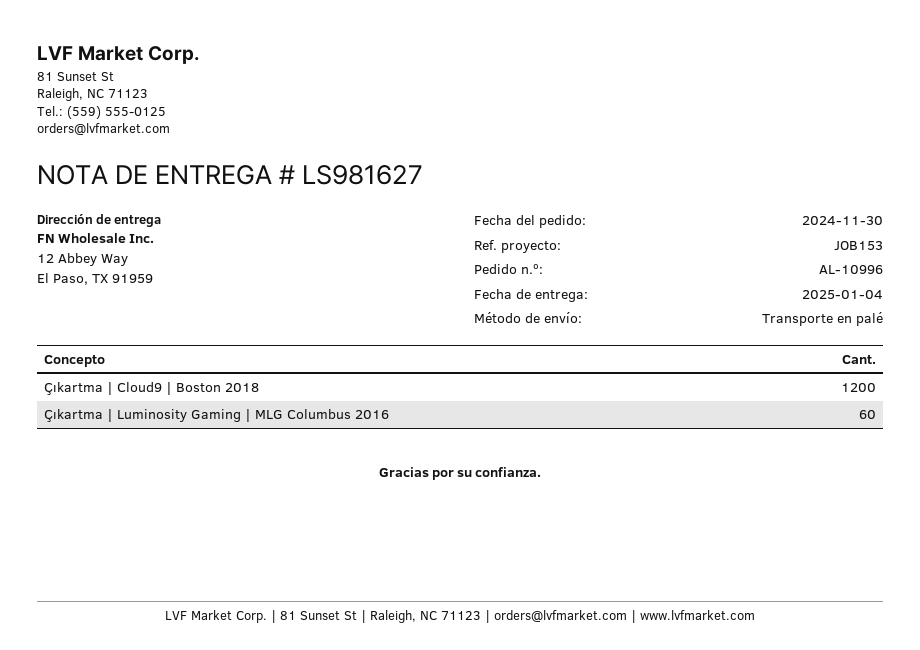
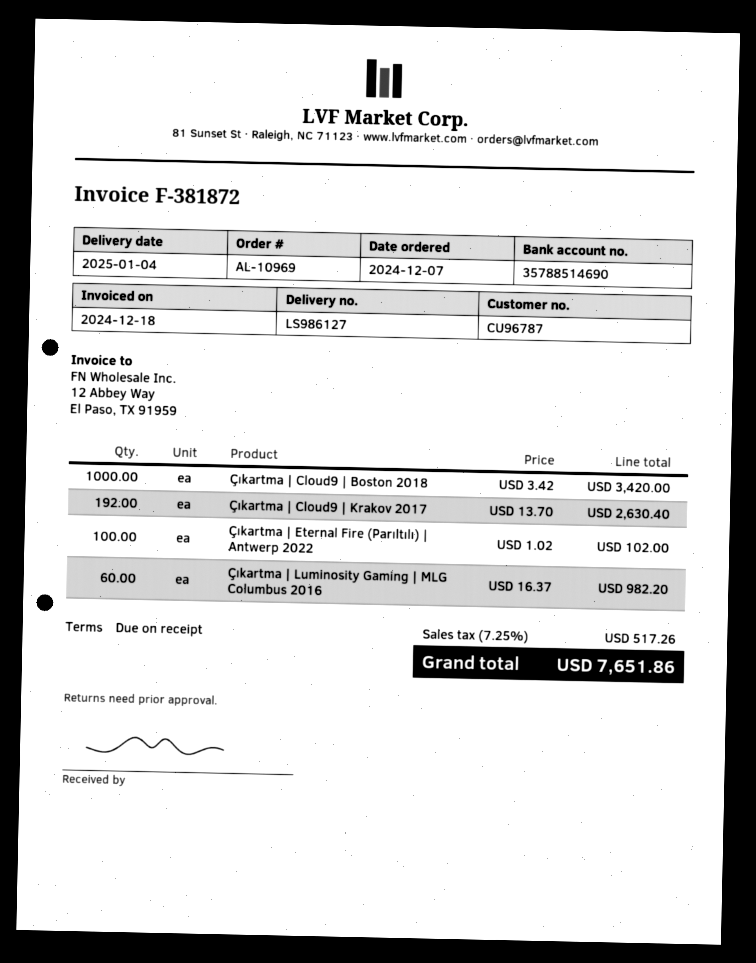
order number: AL-10996 -> AL-10969
order date: 2024-11-30 -> 2024-12-07
delivery note number: LS981627 -> LS986127
Çıkartma | Cloud9 | Boston 2018: 1200 -> 1000
Çıkartma | Cloud9 | Krakov 2017: none -> 192
Çıkartma | Eternal Fire (Parıltılı) | Antwerp 2022: none -> 100

